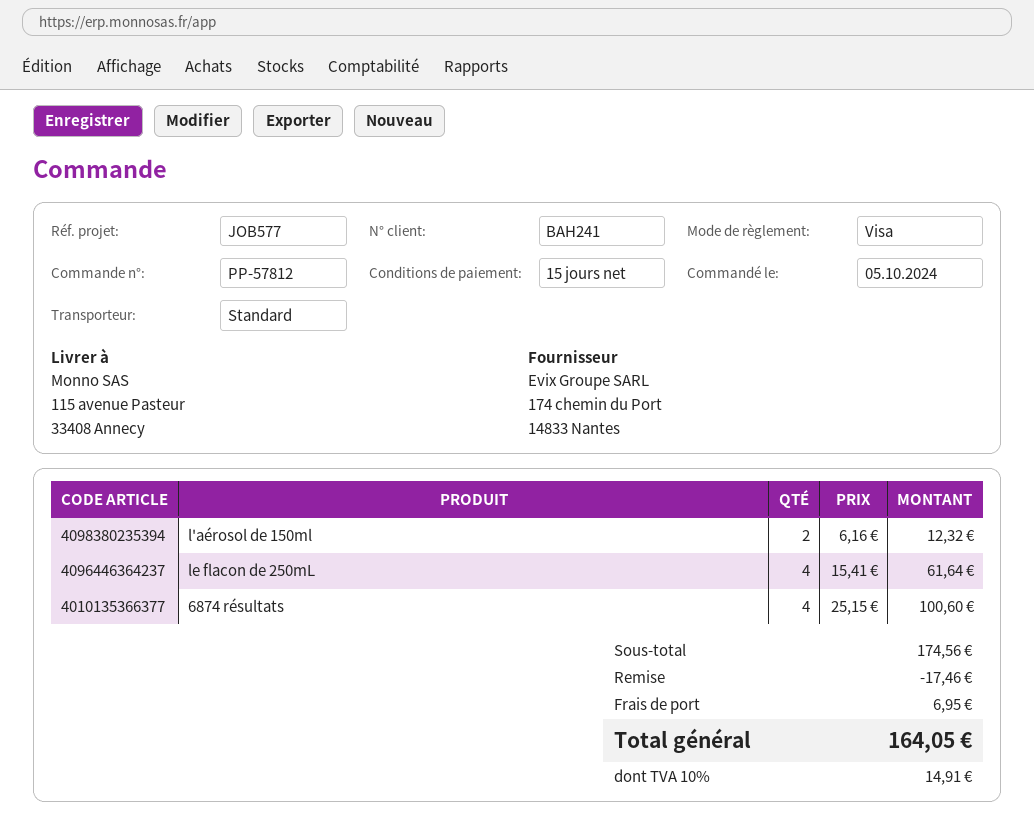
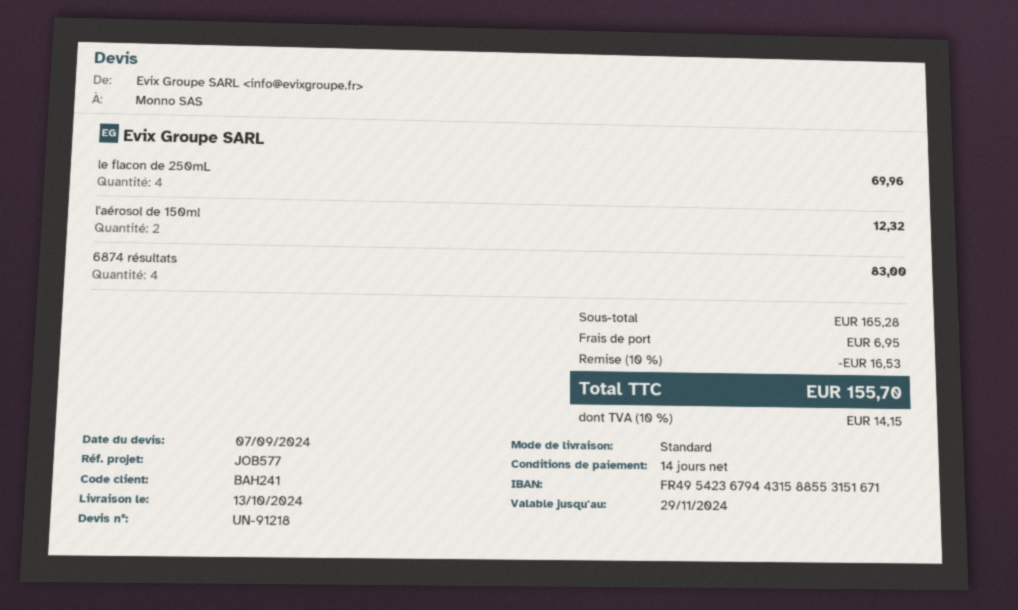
payment terms: 15 days -> 14 days
le flacon de 250mL: 4 for 61.64 -> 4 for 69.96
6874 résultats: 4 for 100.60 -> 4 for 83.00
subtotal: 174.56 -> 165.28
discount: 17.46 -> 16.53
tax: 10% = 14.91 -> 10% = 14.15
total: 164.05 -> 155.70

